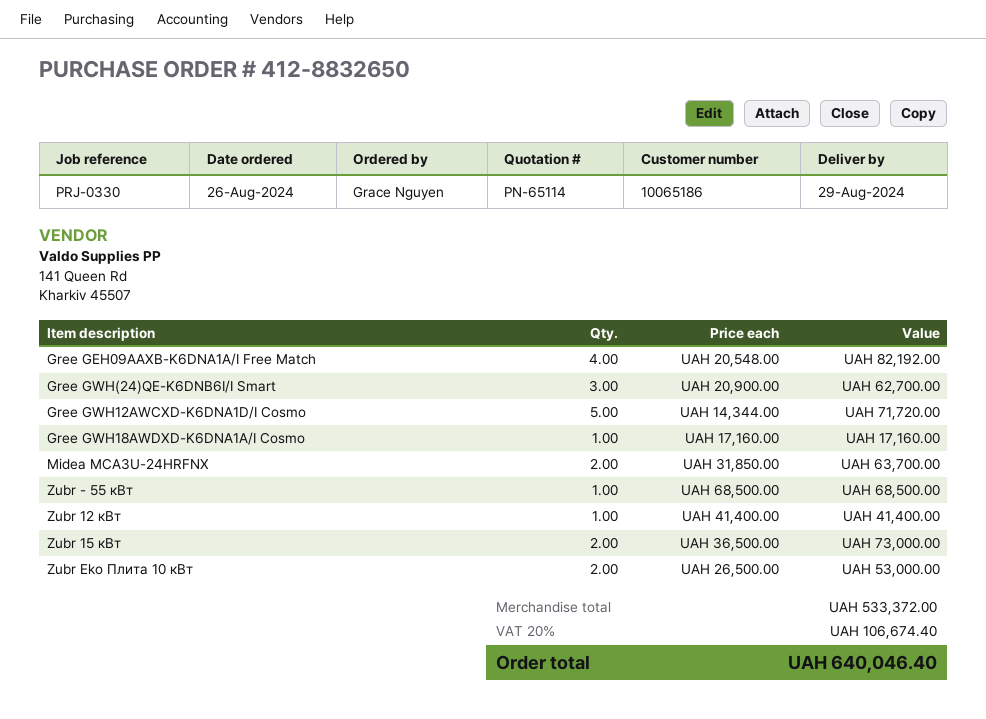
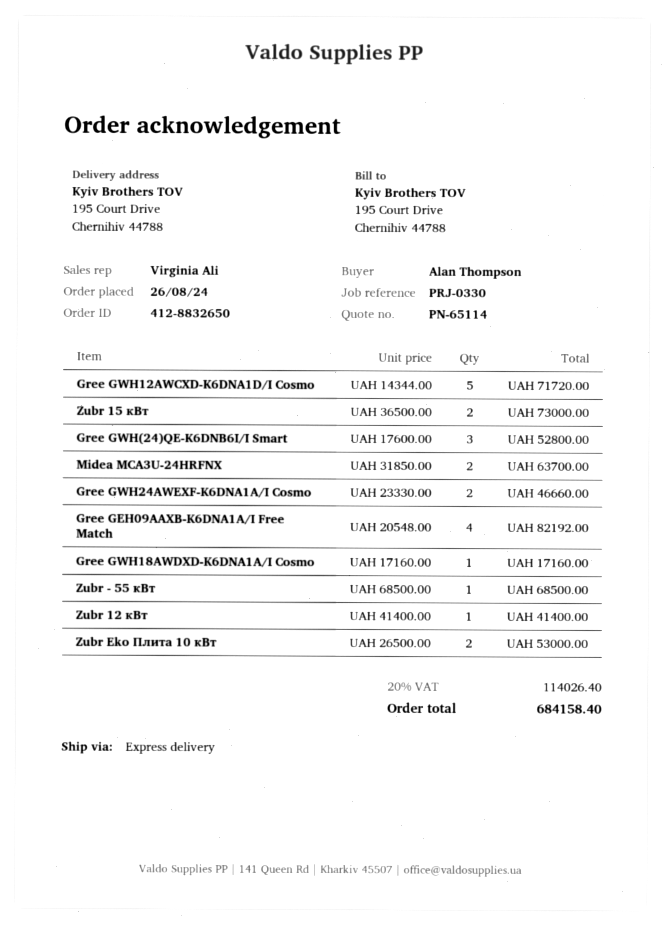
ordered by: Grace Nguyen -> Alan Thompson
Gree GWH(24)QE-K6DNB6I/I Smart: 3 x 20900.00 = 62700.00 -> 3 x 17600.00 = 52800.00
Gree GWH24AWEXF-K6DNA1A/I Cosmo: none -> 2 x 23330.00 = 46660.00
tax: 20% = 106674.40 -> 20% = 114026.40
total: 640046.40 -> 684158.40

